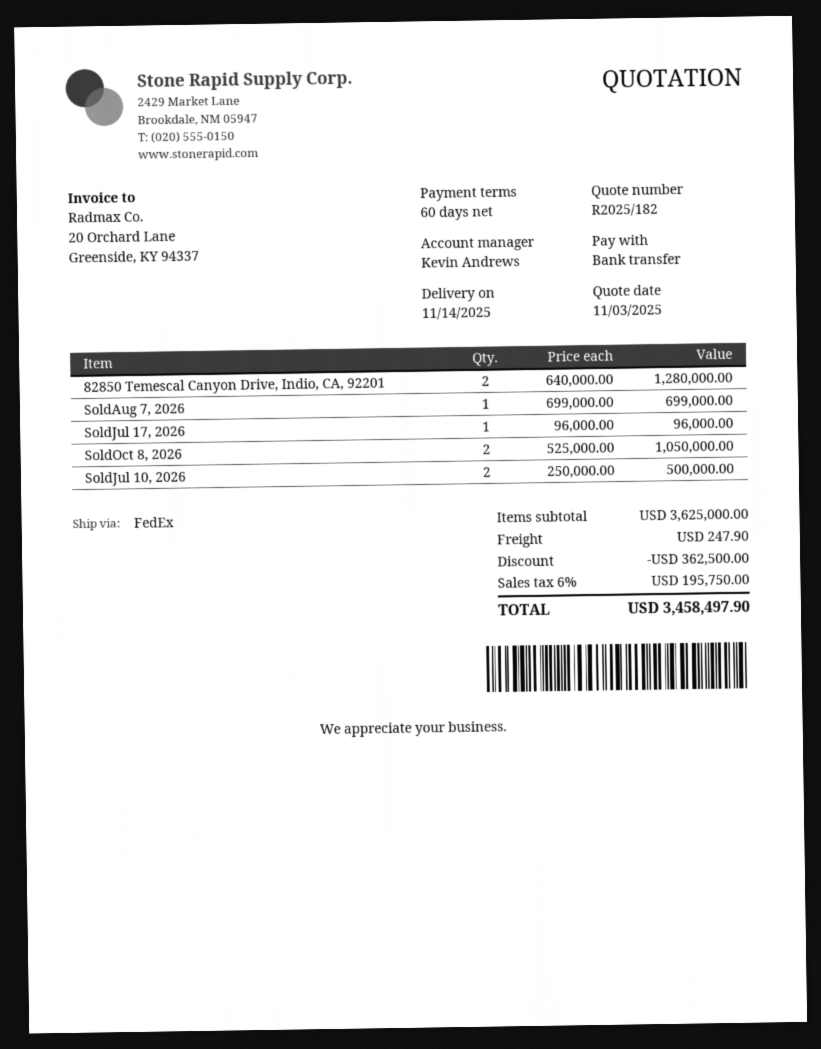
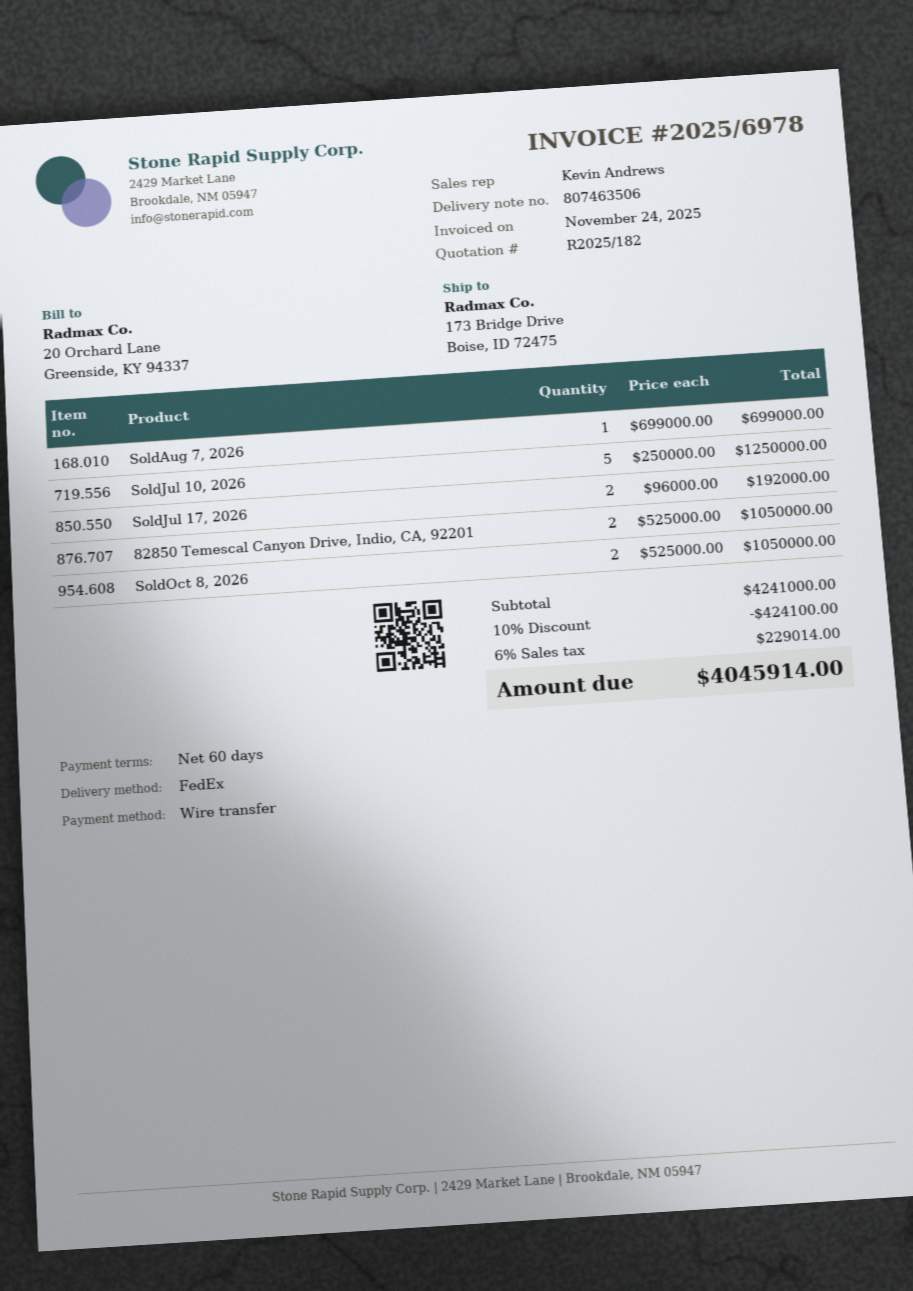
82850 Temescal Canyon Drive, Indio, CA, 92201: 2 x 640000.00 = 1280000.00 -> 2 x 525000.00 = 1050000.00
SoldJul 17, 2026: 1 x 96000.00 = 96000.00 -> 2 x 96000.00 = 192000.00
SoldJul 10, 2026: 2 x 250000.00 = 500000.00 -> 5 x 250000.00 = 1250000.00
subtotal: 3625000.00 -> 4241000.00
discount: 362500.00 -> 424100.00
shipping: 247.90 -> none
tax: 6% = 195750.00 -> 6% = 229014.00
total: 3458497.90 -> 4045914.00

